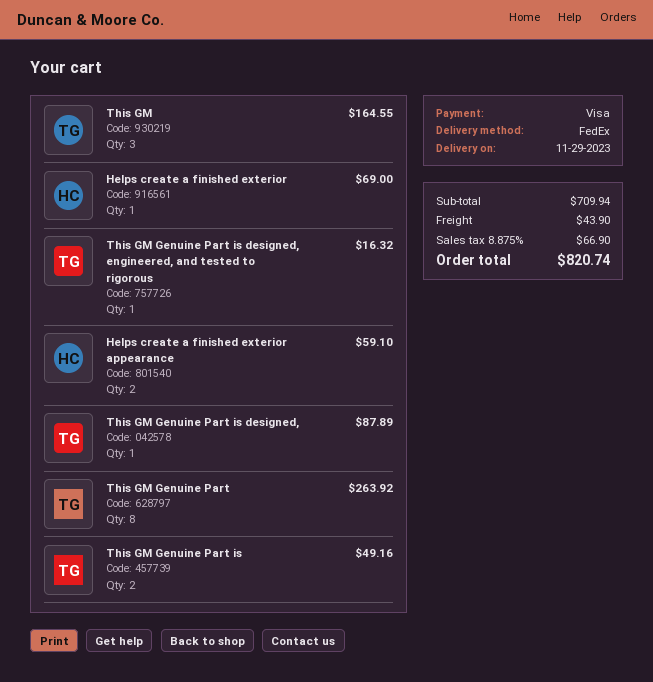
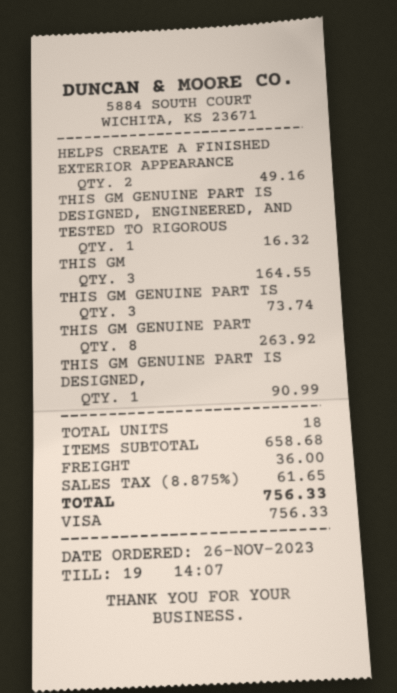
Helps create a finished exterior: 1 for 69.00 -> none
Helps create a finished exterior appearance: 2 for 59.10 -> 2 for 49.16
This GM Genuine Part is designed,: 1 for 87.89 -> 1 for 90.99
This GM Genuine Part is: 2 for 49.16 -> 3 for 73.74
subtotal: 709.94 -> 658.68
shipping: 43.90 -> 36.00
tax: 8.875% = 66.90 -> 8.875% = 61.65
total: 820.74 -> 756.33

